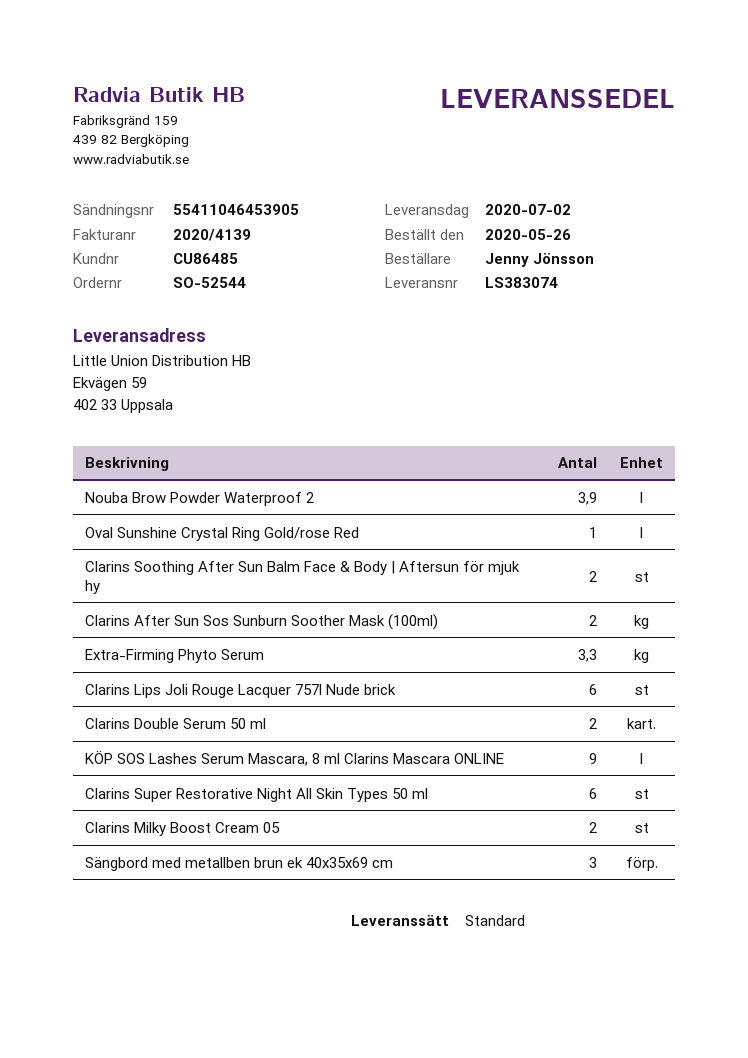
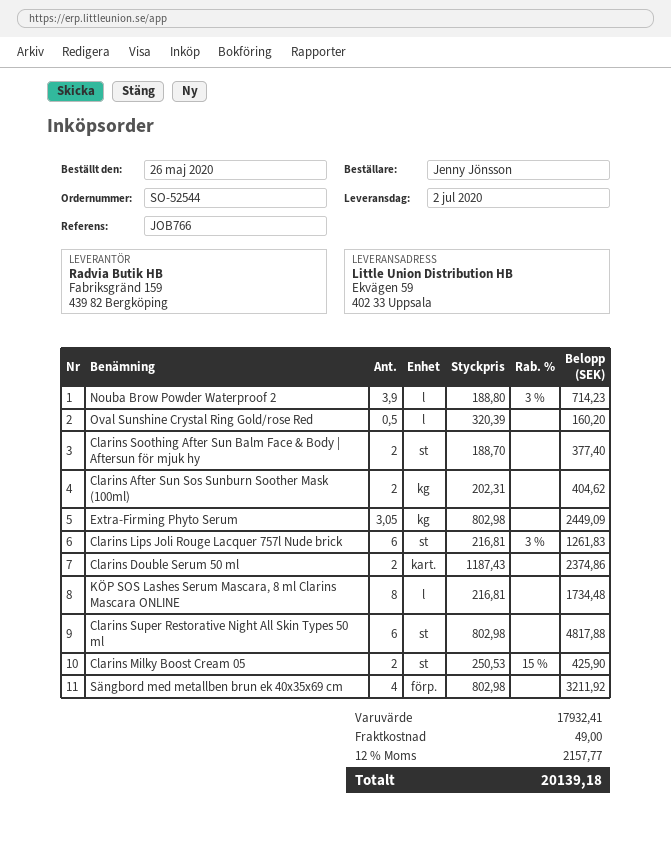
Oval Sunshine Crystal Ring Gold/rose Red: 1 -> 0.5
Extra-Firming Phyto Serum: 3.3 -> 3.05
KÖP SOS Lashes Serum Mascara, 8 ml Clarins Mascara ONLINE: 9 -> 8
Sängbord med metallben brun ek 40x35x69 cm: 3 -> 4

